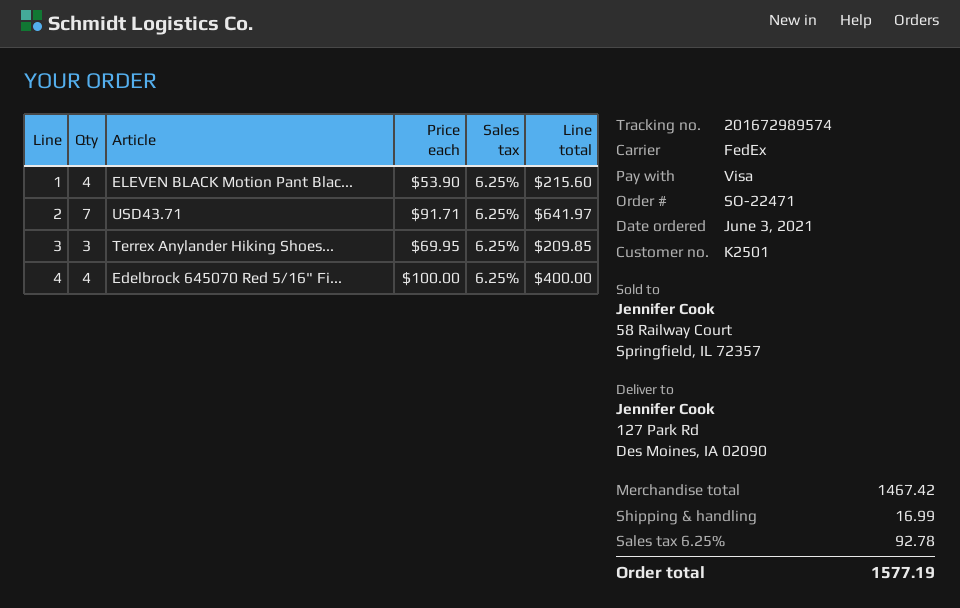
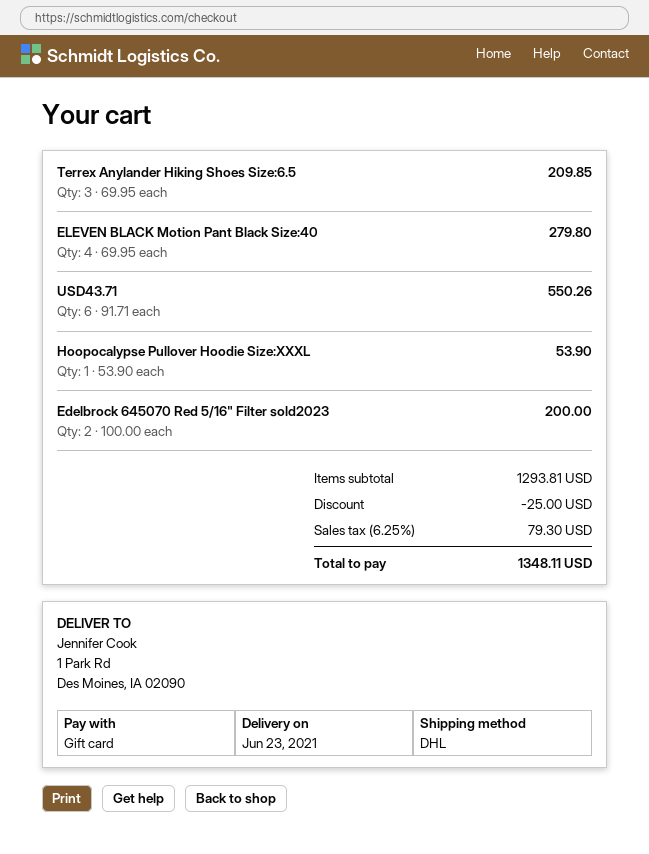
payment method: Visa -> gift card
shipping method: FedEx -> DHL
ship to: 127 Park Rd, Des Moines, IA 02090 -> 1 Park Rd, Des Moines, IA 02090
ELEVEN BLACK Motion Pant Blac...: 4 x 53.90 = 215.60 -> 4 x 69.95 = 279.80
USD43.71: 7 x 91.71 = 641.97 -> 6 x 91.71 = 550.26
Edelbrock 645070 Red 5/16" Fi...: 4 x 100.00 = 400.00 -> 2 x 100.00 = 200.00
Hoopocalypse Pullover Hoodie Size:XXXL: none -> 1 x 53.90 = 53.90
subtotal: 1467.42 -> 1293.81
discount: none -> 25.00
shipping: 16.99 -> none
tax: 6.25% = 92.78 -> 6.25% = 79.30
total: 1577.19 -> 1348.11

